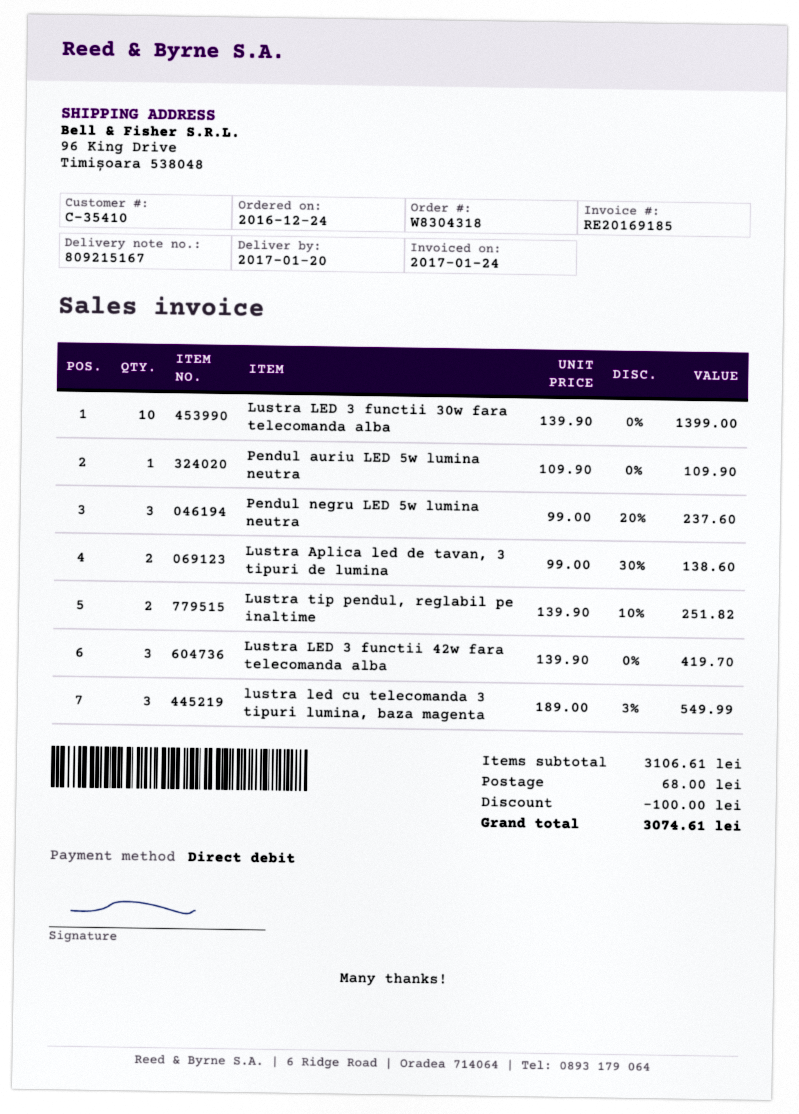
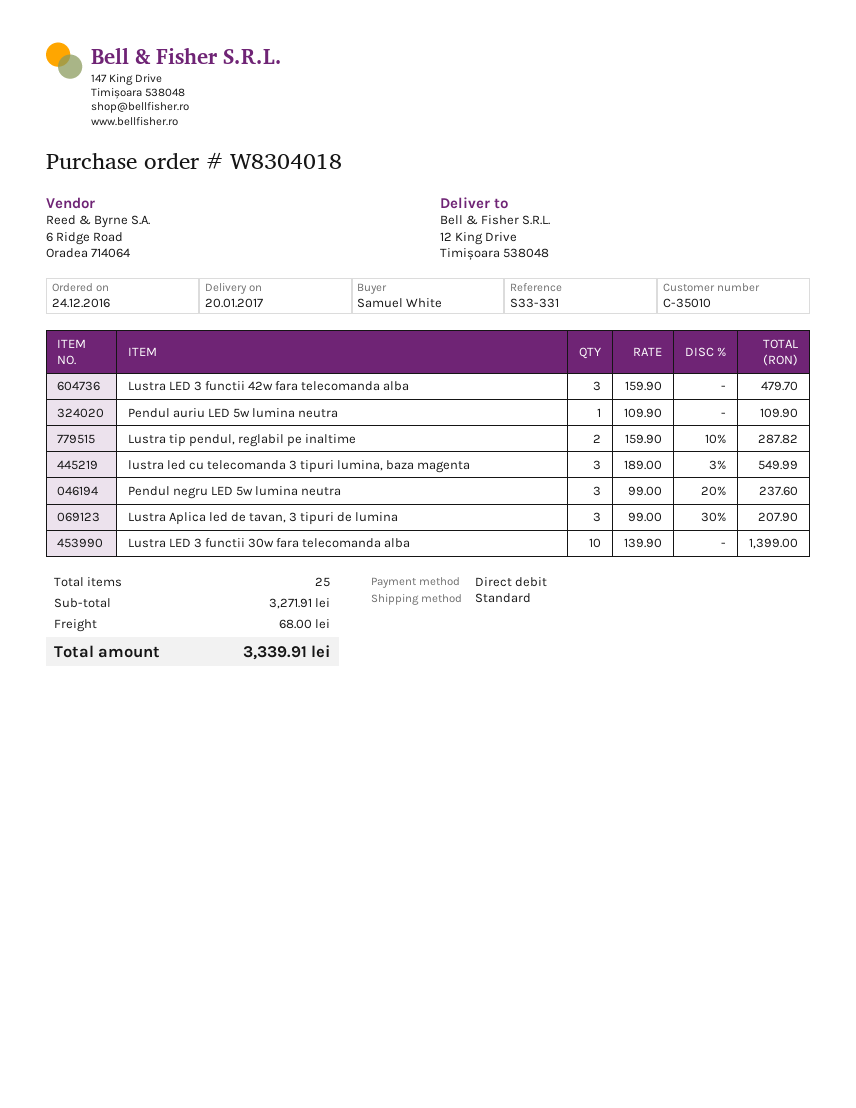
order number: W8304318 -> W8304018
customer number: C-35410 -> C-35010
ship to: 96 King Drive, Timișoara 538048 -> 12 King Drive, Timișoara 538048
Lustra Aplica led de tavan, 3 tipuri de lumina: 2 x 99.00 - 30% = 138.60 -> 3 x 99.00 - 30% = 207.90
Lustra tip pendul, reglabil pe inaltime: 2 x 139.90 - 10% = 251.82 -> 2 x 159.90 - 10% = 287.82
Lustra LED 3 functii 42w fara telecomanda alba: 3 x 139.90 = 419.70 -> 3 x 159.90 = 479.70
subtotal: 3106.61 -> 3271.91
discount: 100.00 -> none
total: 3074.61 -> 3339.91

